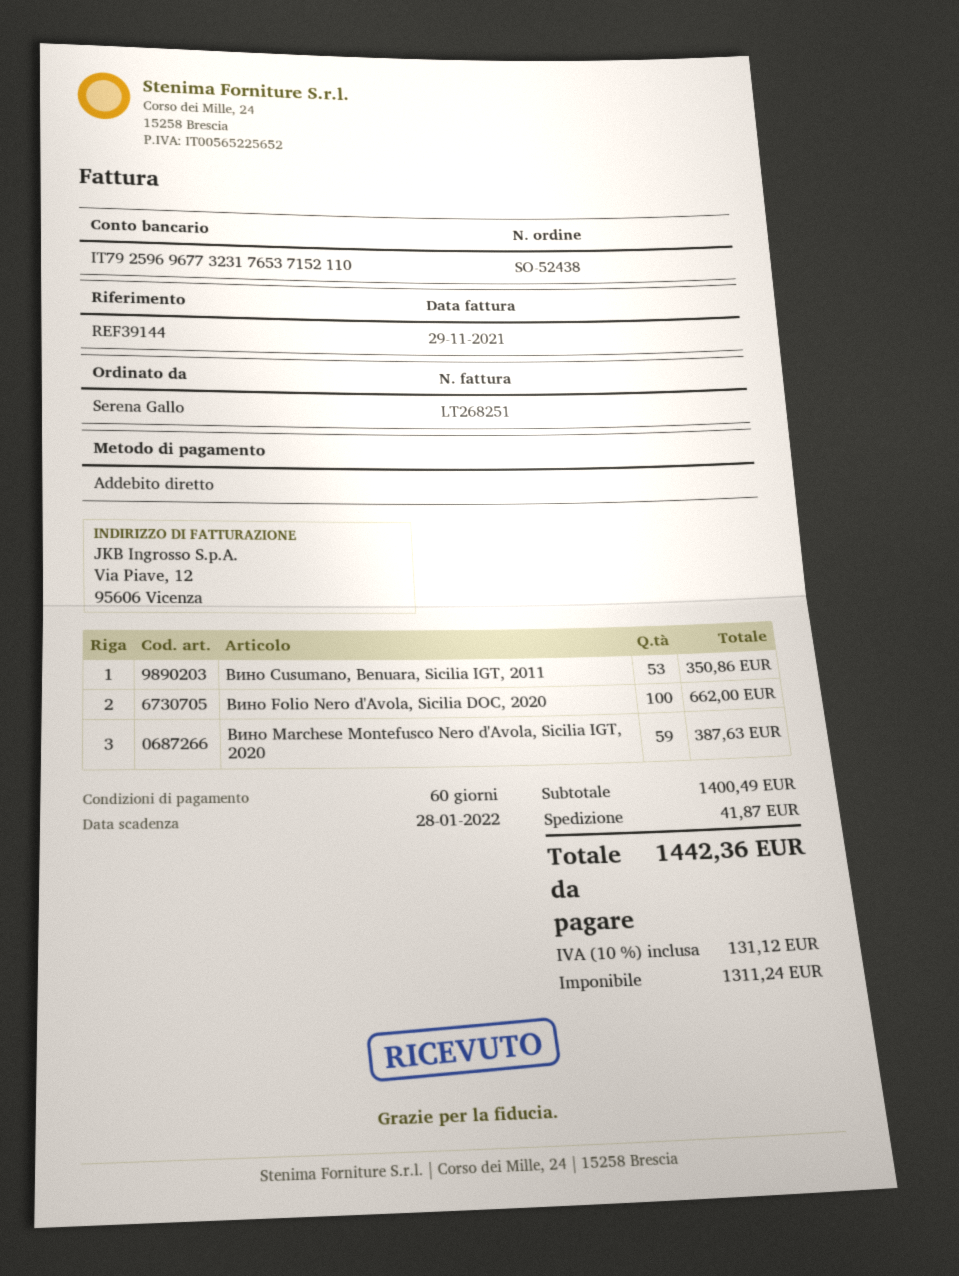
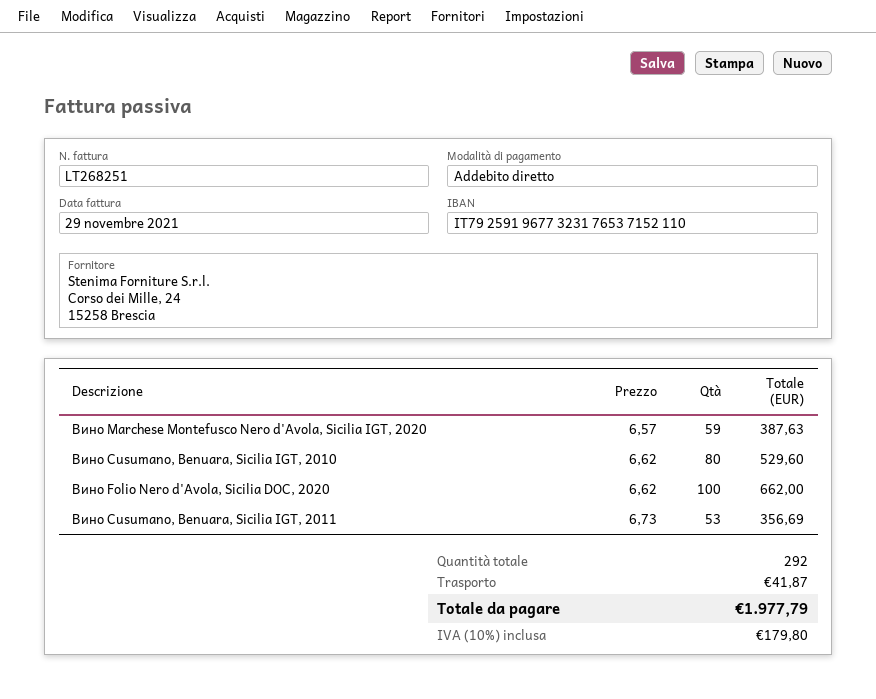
bank account: IT7925969677323176537152110 -> IT7925919677323176537152110
Вино Cusumano, Benuara, Sicilia IGT, 2011: 53 for 350.86 -> 53 for 356.69
Вино Cusumano, Benuara, Sicilia IGT, 2010: none -> 80 for 529.60
tax: 10% = 131.12 -> 10% = 179.80
total: 1442.36 -> 1977.79

